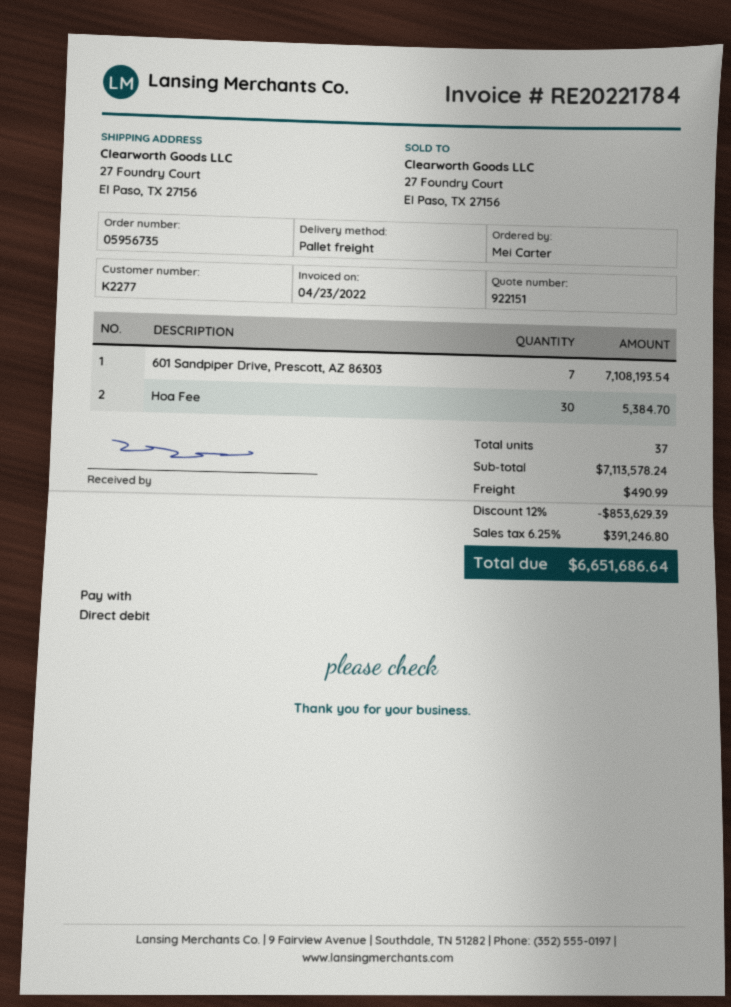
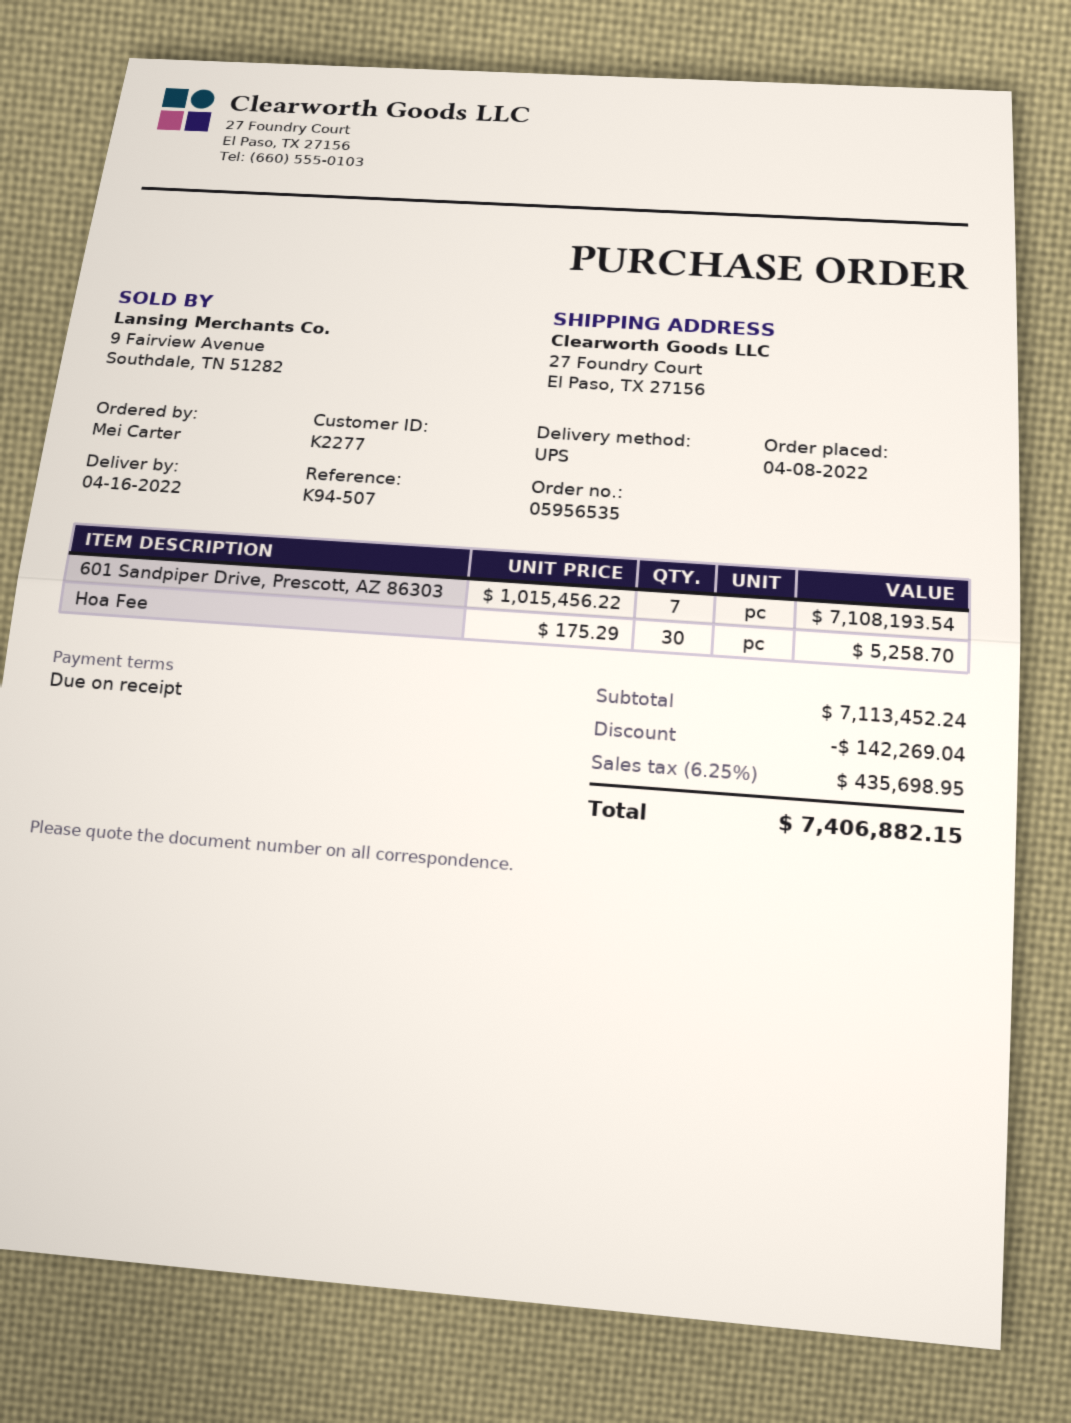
order number: 05956735 -> 05956535
shipping method: pallet freight -> UPS
Hoa Fee: 30 for 5384.70 -> 30 for 5258.70
subtotal: 7113578.24 -> 7113452.24
discount: 853629.39 -> 142269.04
shipping: 490.99 -> none
tax: 6.25% = 391246.80 -> 6.25% = 435698.95
total: 6651686.64 -> 7406882.15

